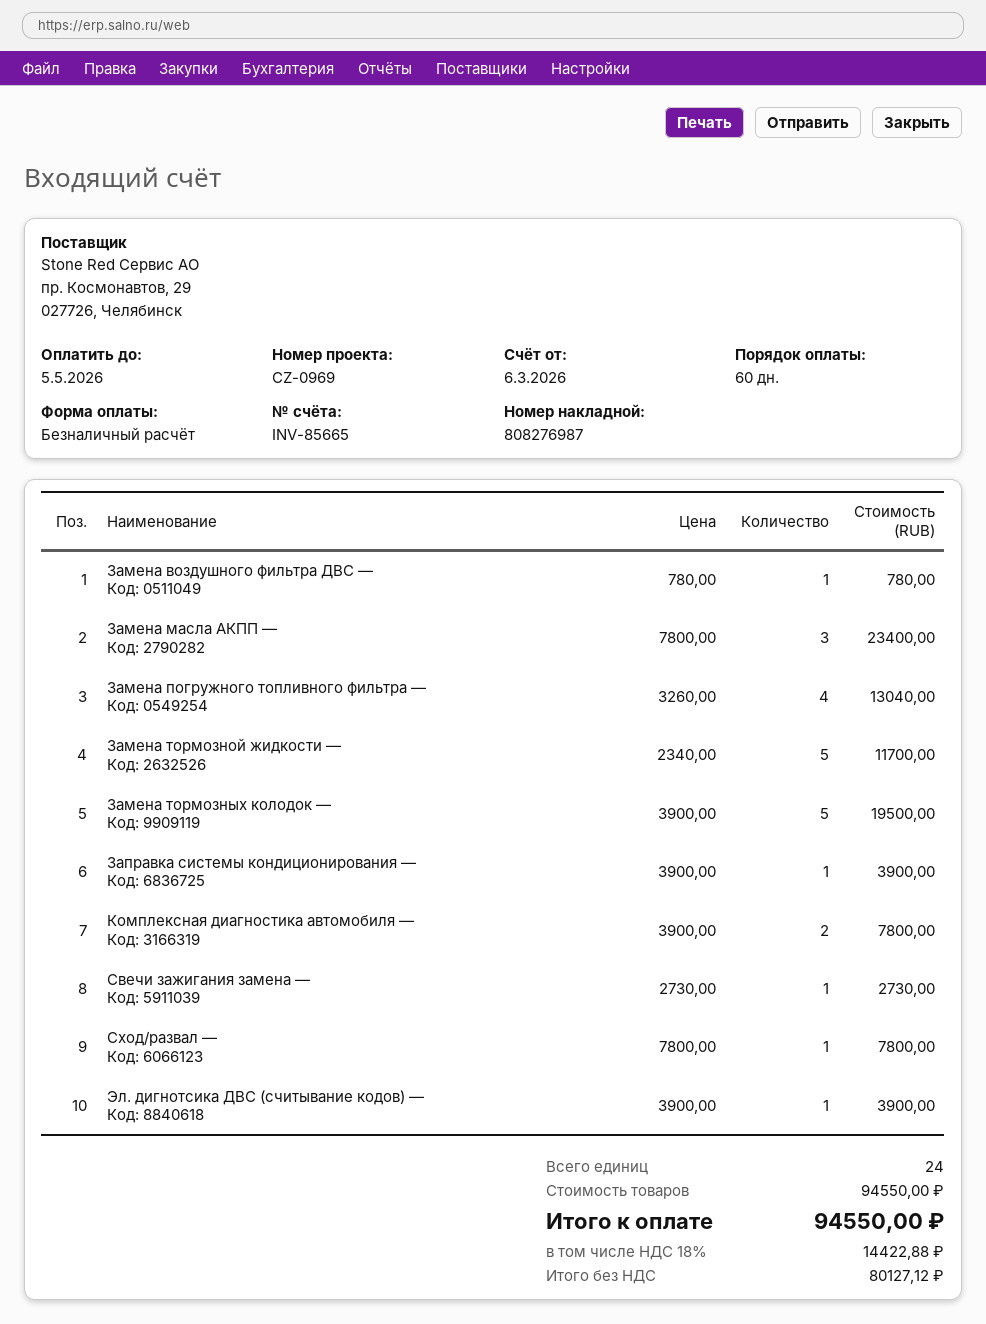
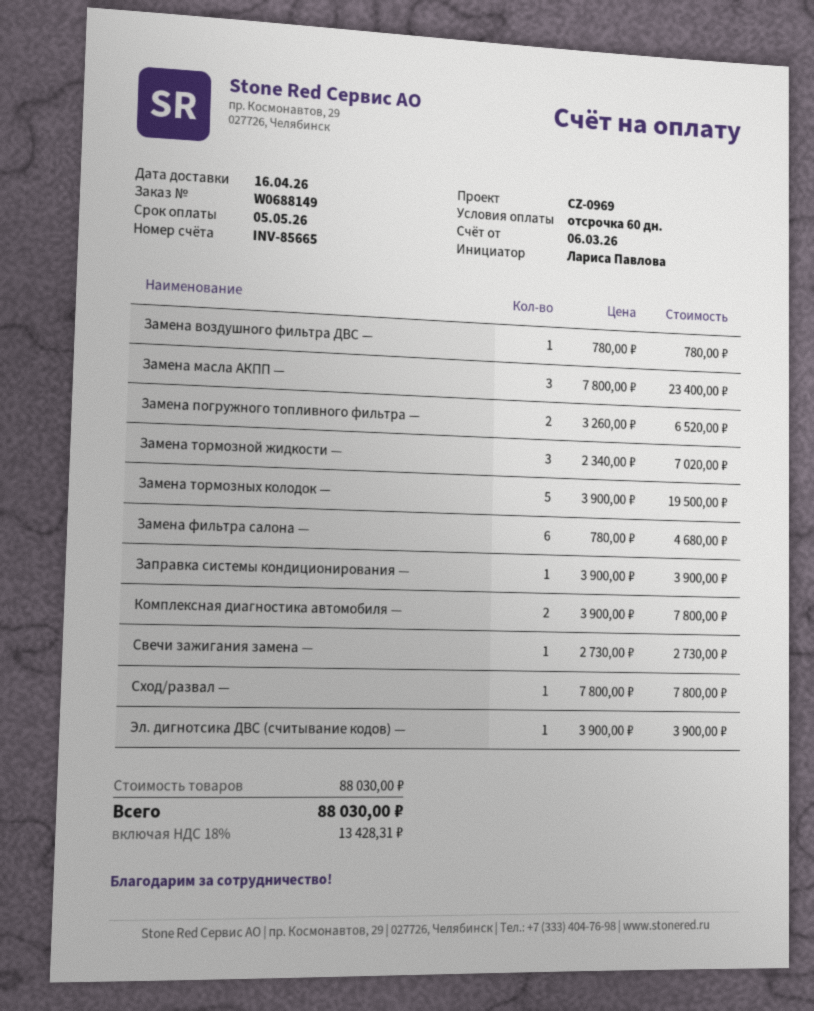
Замена погружного топливного фильтра —: 4 x 3260.00 = 13040.00 -> 2 x 3260.00 = 6520.00
Замена тормозной жидкости —: 5 x 2340.00 = 11700.00 -> 3 x 2340.00 = 7020.00
Замена фильтра салона —: none -> 6 x 780.00 = 4680.00
subtotal: 94550.00 -> 88030.00
tax: 18% = 14422.88 -> 18% = 13428.31
total: 94550.00 -> 88030.00

